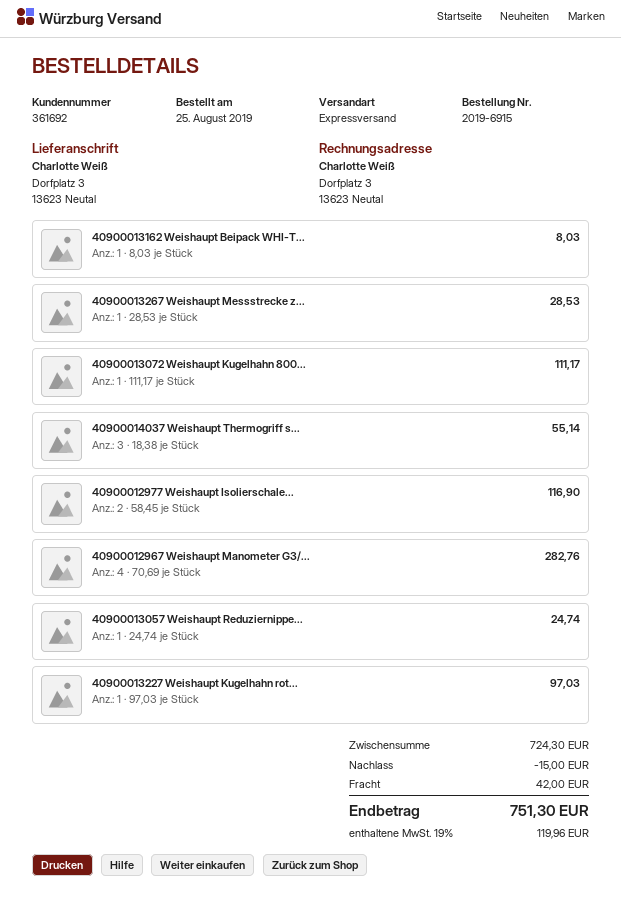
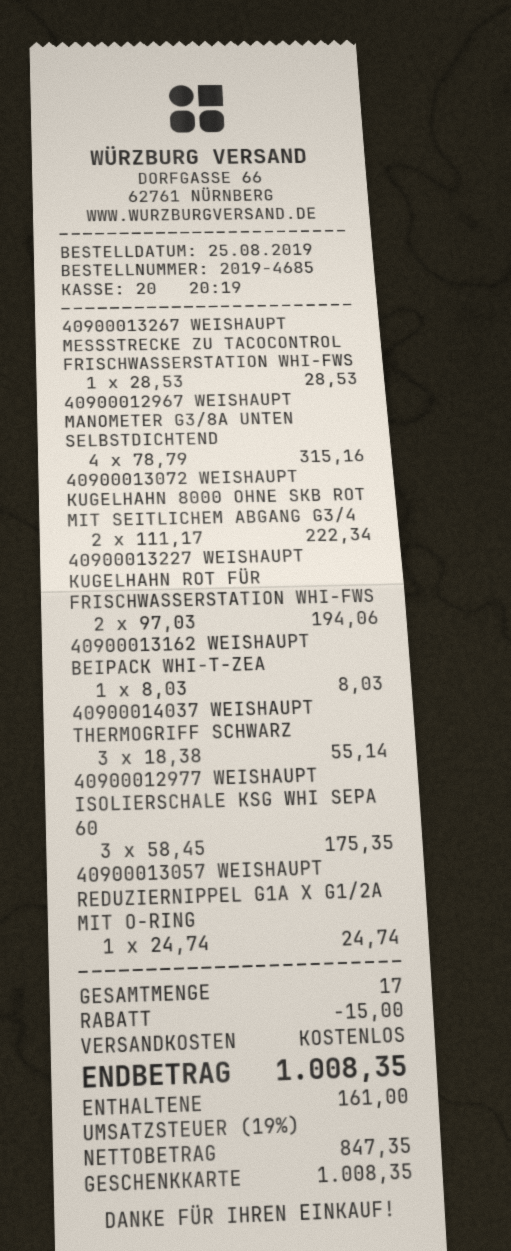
order number: 2019-6915 -> 2019-4685
40900013072 Weishaupt Kugelhahn 800...: 1 x 111.17 = 111.17 -> 2 x 111.17 = 222.34
40900012977 Weishaupt Isolierschale...: 2 x 58.45 = 116.90 -> 3 x 58.45 = 175.35
40900012967 Weishaupt Manometer G3/...: 4 x 70.69 = 282.76 -> 4 x 78.79 = 315.16
40900013227 Weishaupt Kugelhahn rot...: 1 x 97.03 = 97.03 -> 2 x 97.03 = 194.06
shipping: 42.00 -> 0.00
tax: 19% = 119.96 -> 19% = 161.00
total: 751.30 -> 1008.35

